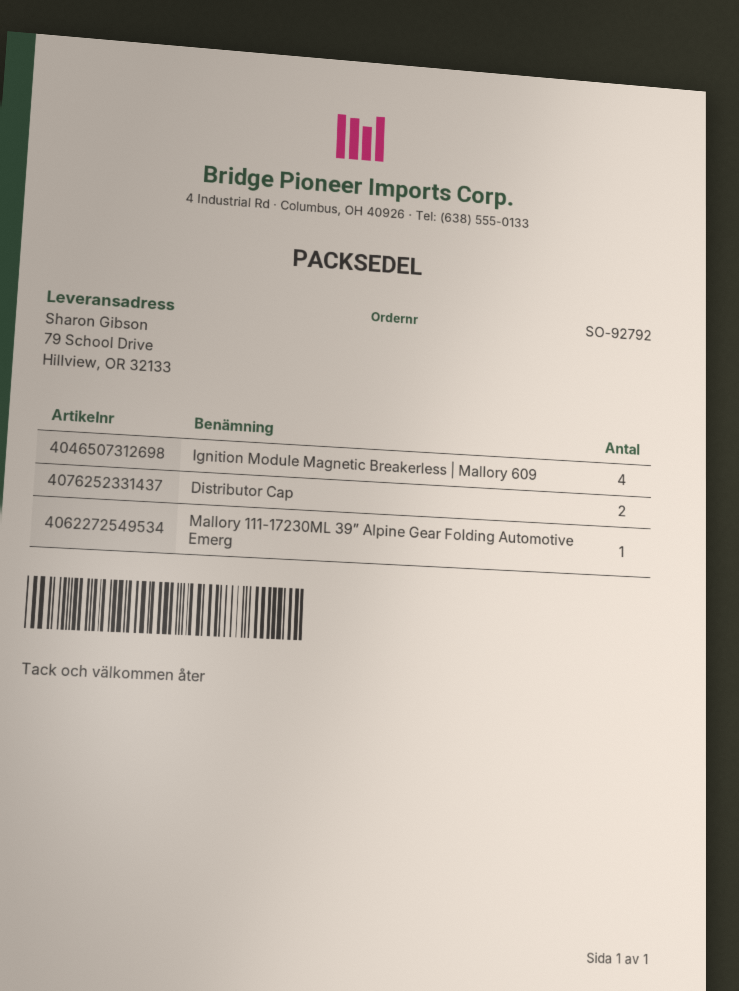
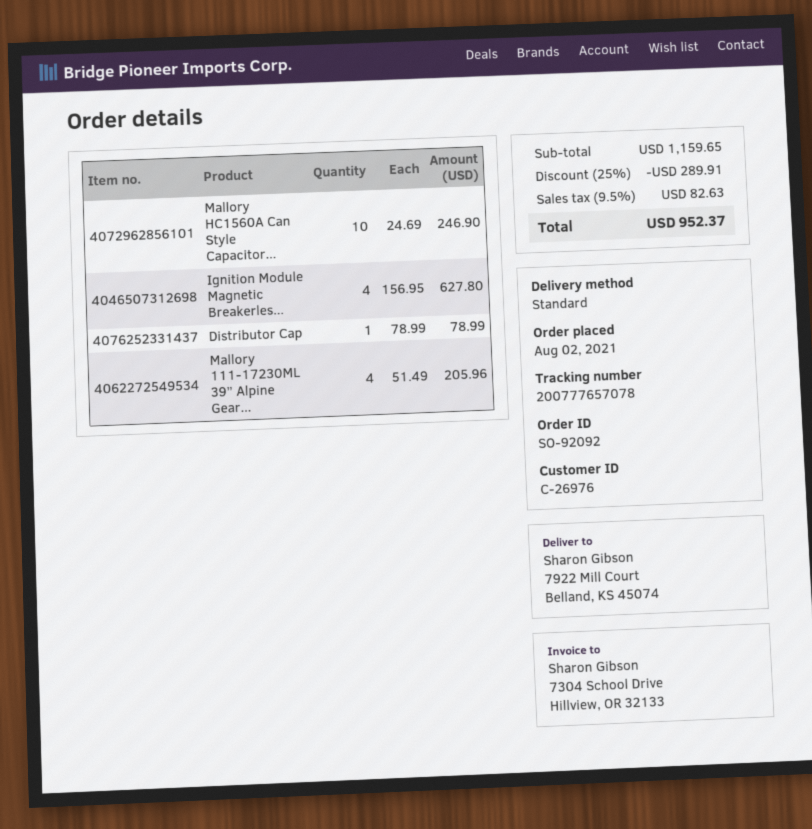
order number: SO-92792 -> SO-92092
ship to: 79 School Drive, Hillview, OR 32133 -> 7922 Mill Court, Belland, KS 45074
Distributor Cap: 2 -> 1
Mallory 111-17230ML 39” Alpine Gear Folding Automotive Emerg: 1 -> 4
Mallory HC1560A Can Style Capacitor...: none -> 10

